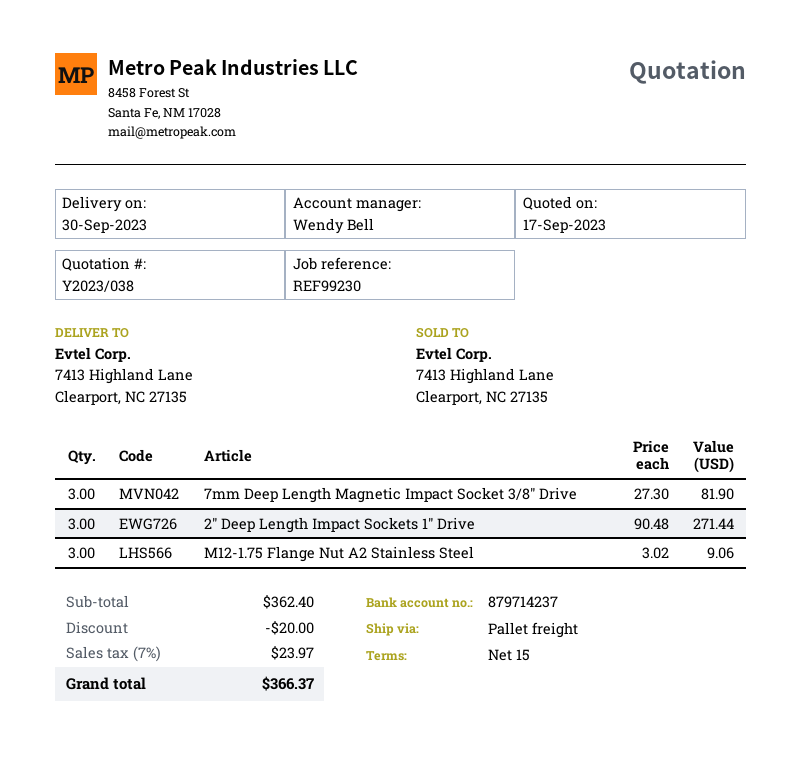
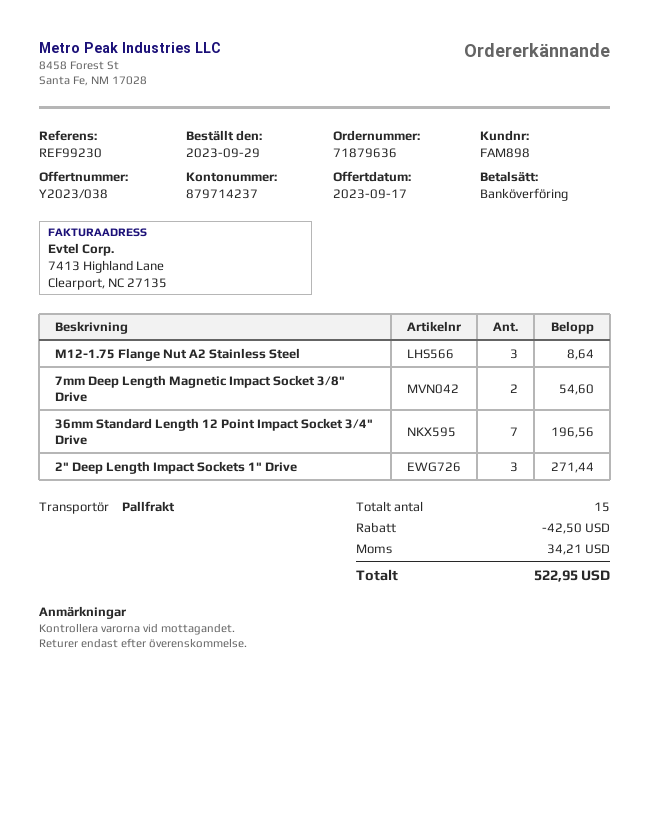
7mm Deep Length Magnetic Impact Socket 3/8" Drive: 3 for 81.90 -> 2 for 54.60
M12-1.75 Flange Nut A2 Stainless Steel: 3 for 9.06 -> 3 for 8.64
36mm Standard Length 12 Point Impact Socket 3/4" Drive: none -> 7 for 196.56
discount: 20.00 -> 42.50
tax: 23.97 -> 34.21
total: 366.37 -> 522.95

